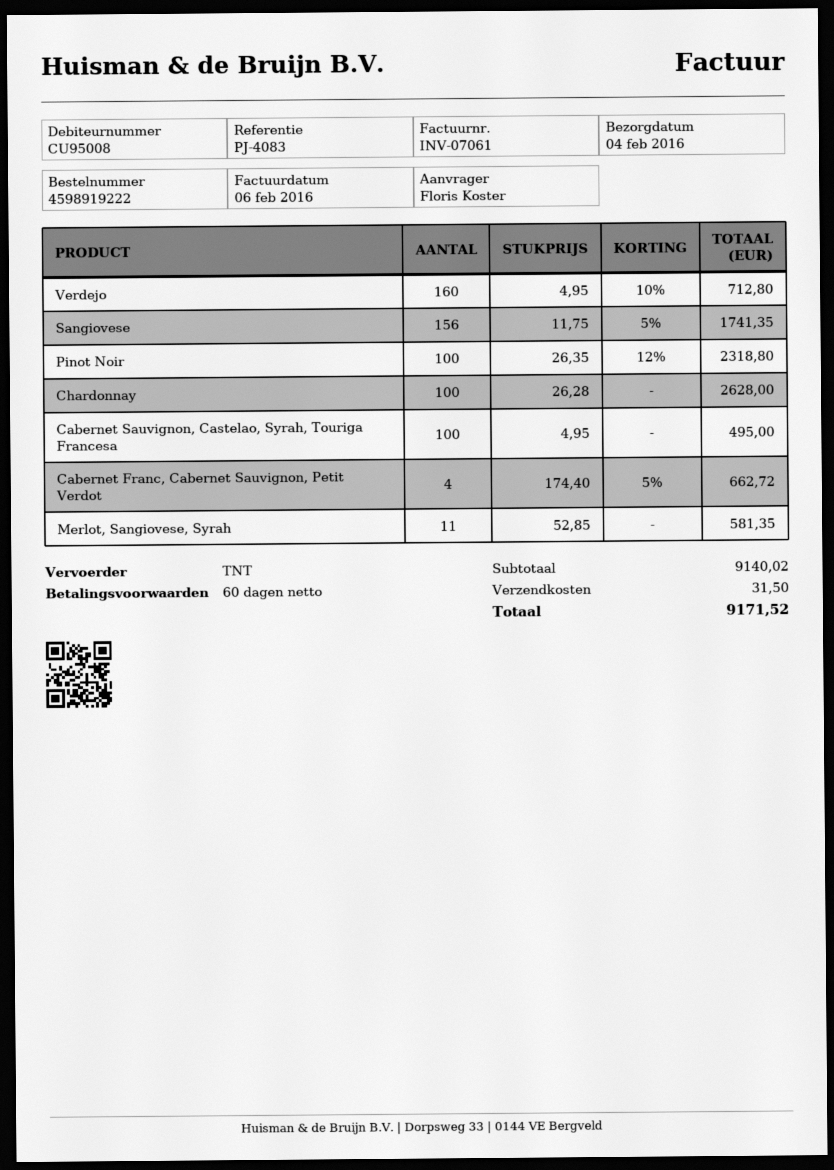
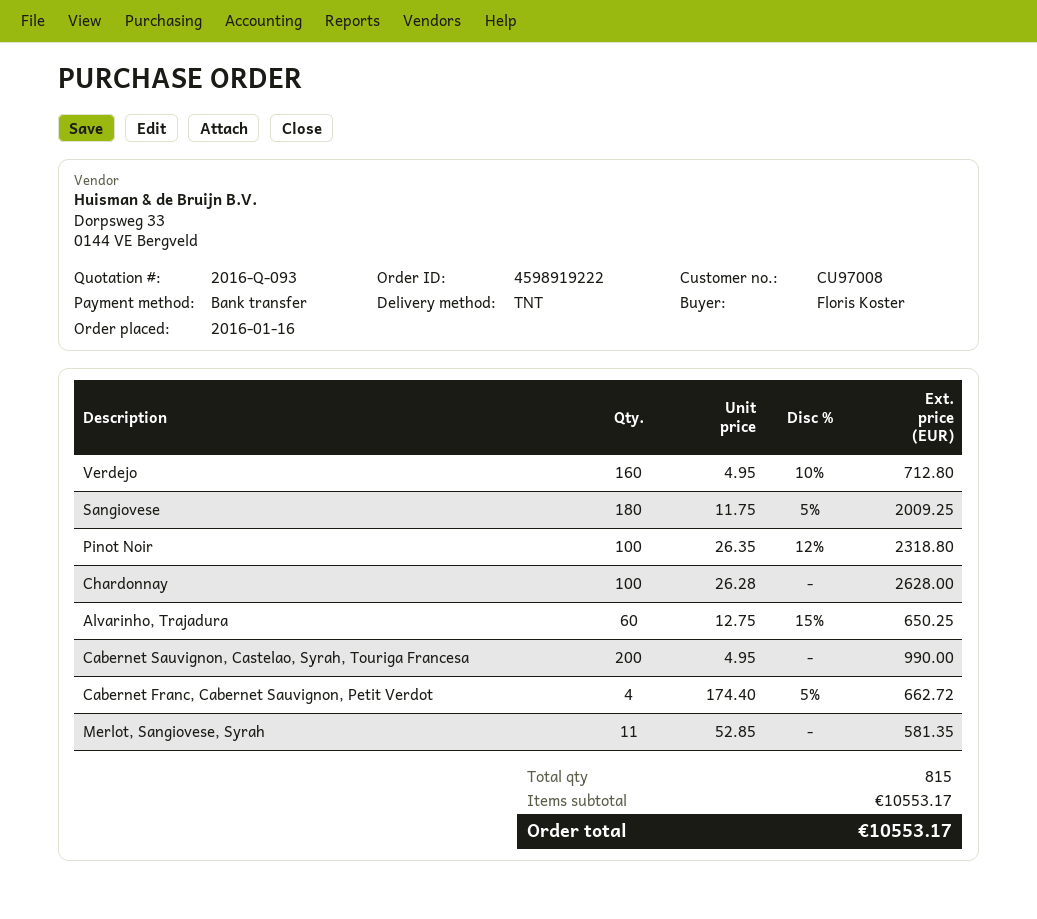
customer number: CU95008 -> CU97008
Sangiovese: 156 x 11.75 - 5% = 1741.35 -> 180 x 11.75 - 5% = 2009.25
Cabernet Sauvignon, Castelao, Syrah, Touriga Francesa: 100 x 4.95 = 495.00 -> 200 x 4.95 = 990.00
Alvarinho, Trajadura: none -> 60 x 12.75 - 15% = 650.25
subtotal: 9140.02 -> 10553.17
shipping: 31.50 -> none
total: 9171.52 -> 10553.17

